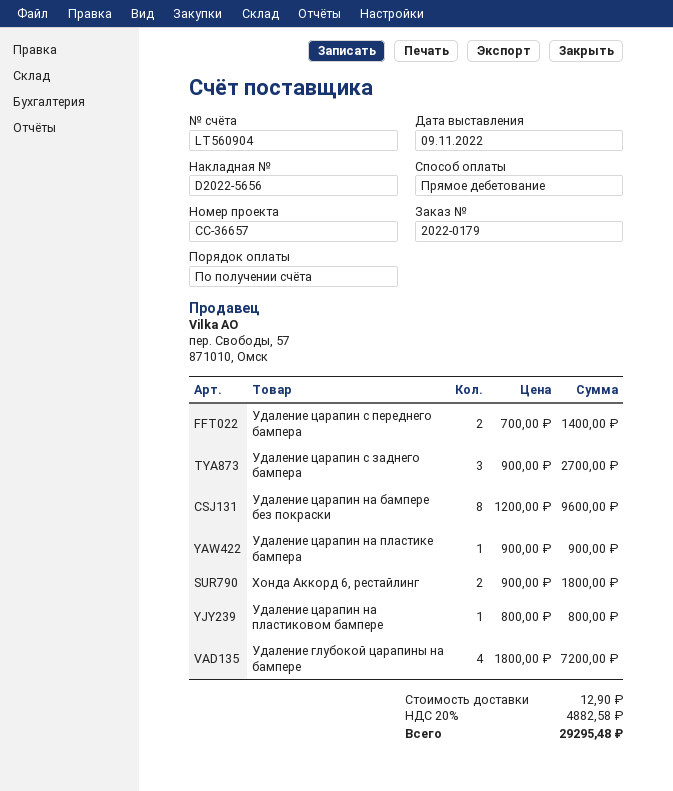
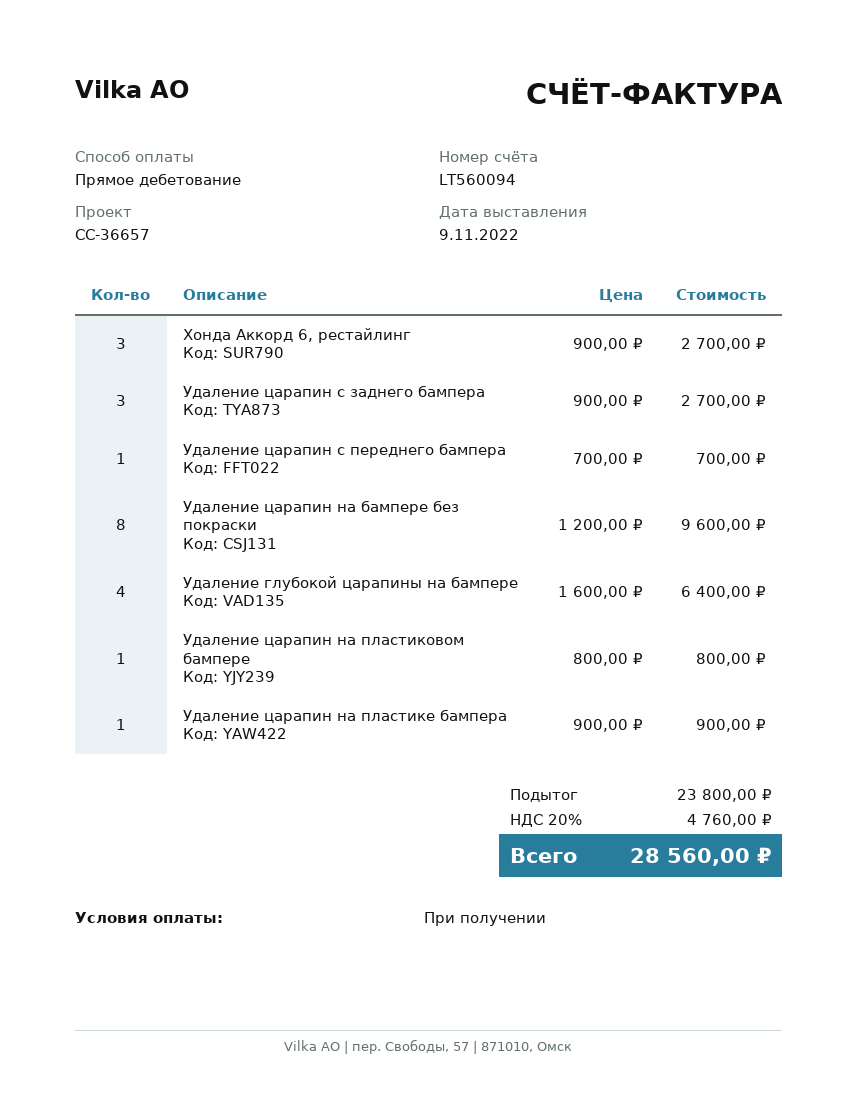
invoice number: LT560904 -> LT560094
Удаление царапин с переднего бампера: 2 x 700.00 = 1400.00 -> 1 x 700.00 = 700.00
Хонда Аккорд 6, рестайлинг: 2 x 900.00 = 1800.00 -> 3 x 900.00 = 2700.00
Удаление глубокой царапины на бампере: 4 x 1800.00 = 7200.00 -> 4 x 1600.00 = 6400.00
shipping: 12.90 -> none
tax: 20% = 4882.58 -> 20% = 4760.00
total: 29295.48 -> 28560.00

